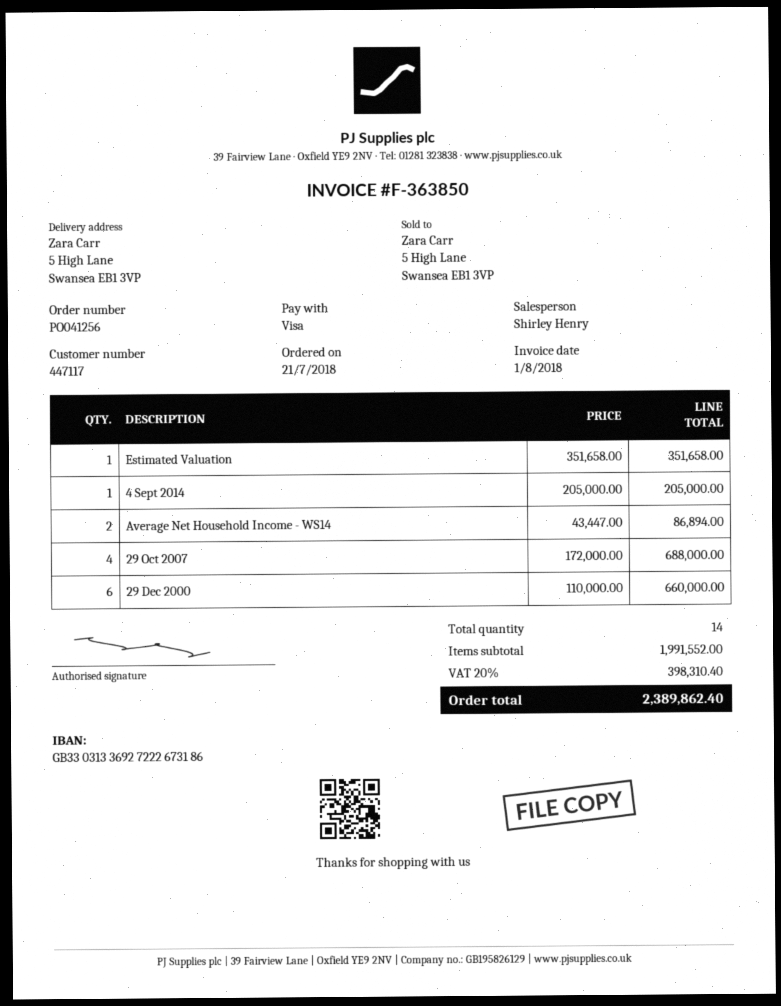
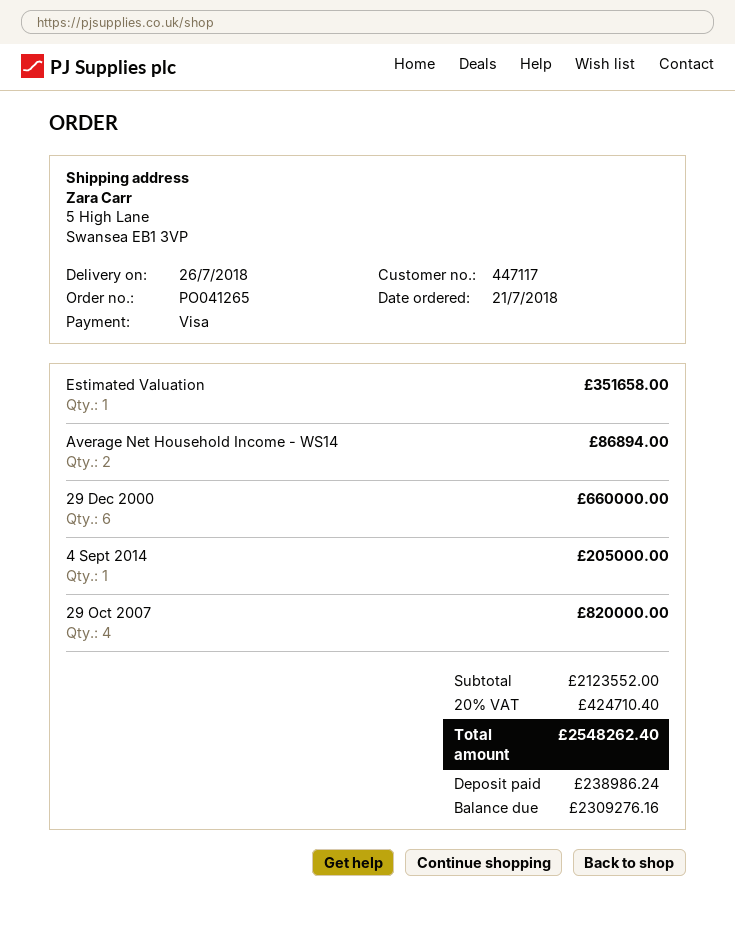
order number: PO041256 -> PO041265
29 Oct 2007: 4 for 688000.00 -> 4 for 820000.00
subtotal: 1991552.00 -> 2123552.00
tax: 20% = 398310.40 -> 20% = 424710.40
total: 2389862.40 -> 2548262.40

